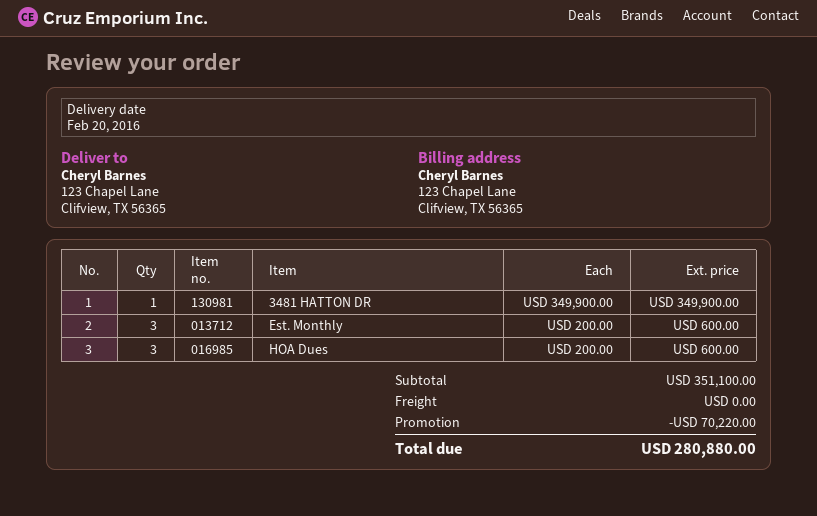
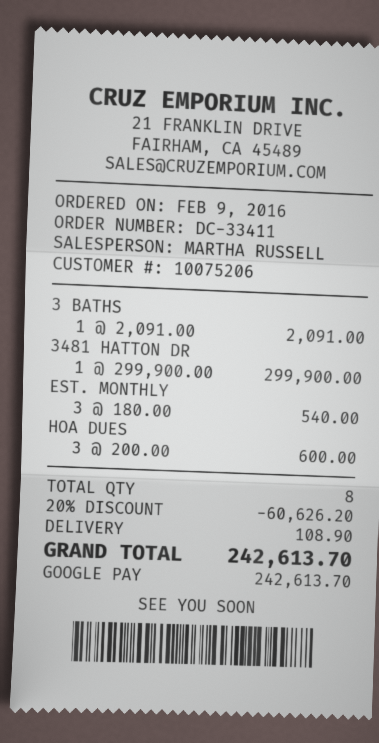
3481 HATTON DR: 1 x 349900.00 = 349900.00 -> 1 x 299900.00 = 299900.00
Est. Monthly: 3 x 200.00 = 600.00 -> 3 x 180.00 = 540.00
3 BATHS: none -> 1 x 2091.00 = 2091.00
discount: 70220.00 -> 60626.20
shipping: 0.00 -> 108.90
total: 280880.00 -> 242613.70

